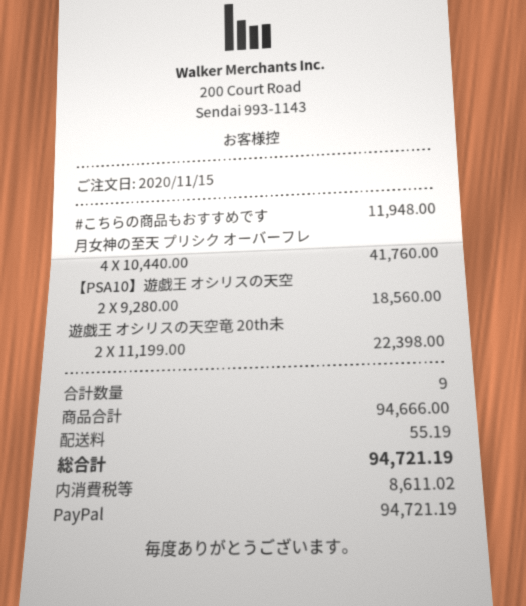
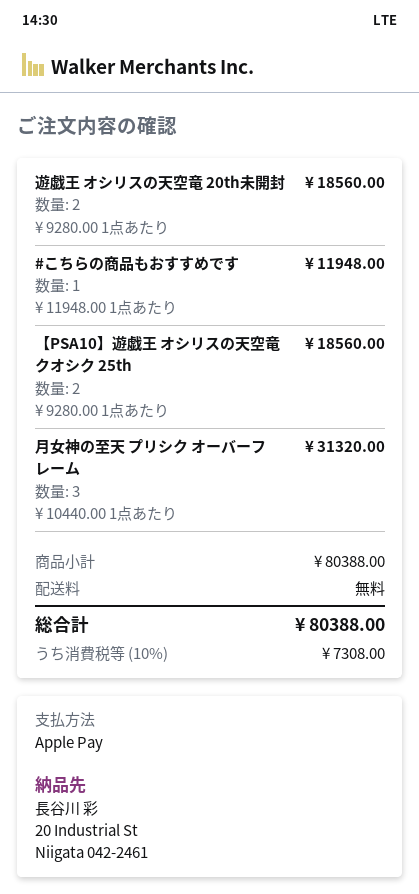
payment method: PayPal -> Apple Pay
月女神の至天 プリシク オーバーフレ: 4 x 10440.00 = 41760.00 -> 3 x 10440.00 = 31320.00
遊戯王 オシリスの天空竜 20th未: 2 x 11199.00 = 22398.00 -> 2 x 9280.00 = 18560.00
subtotal: 94666.00 -> 80388.00
shipping: 55.19 -> 0.00
tax: 8611.02 -> 7308.00
total: 94721.19 -> 80388.00

